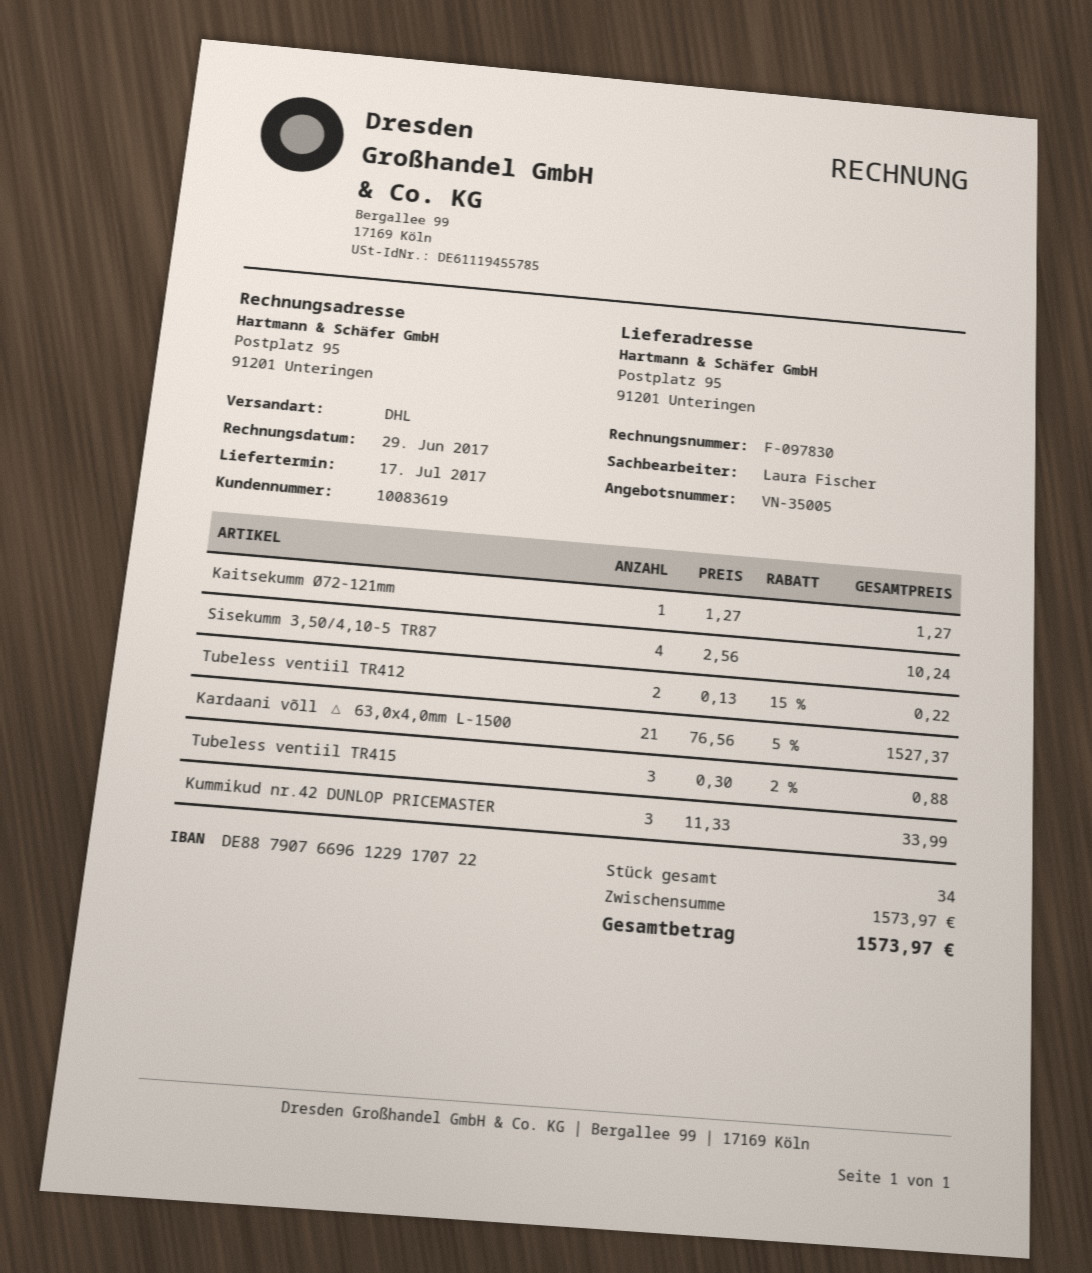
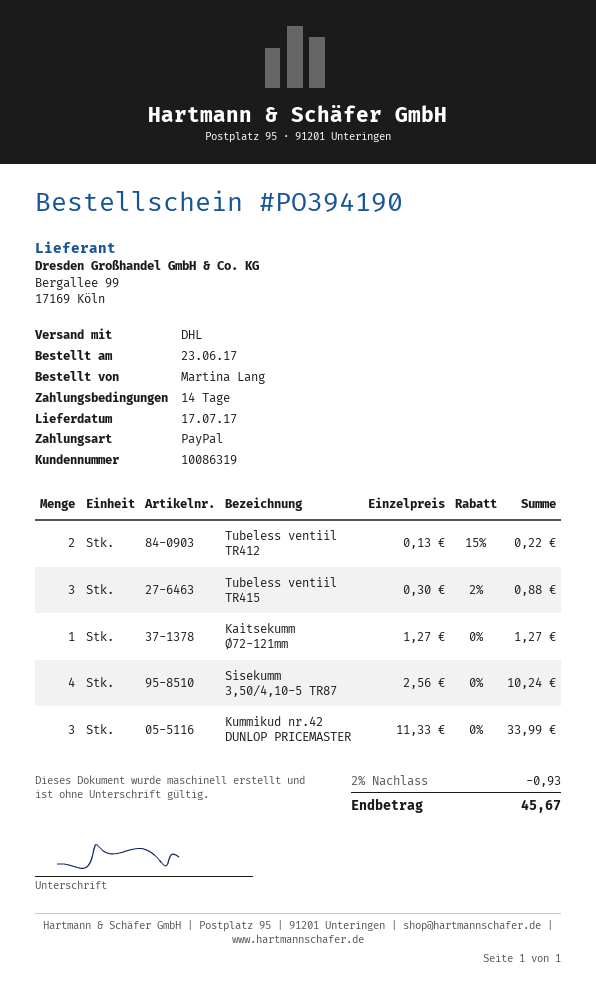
customer number: 10083619 -> 10086319
Kardaani võll △ 63,0x4,0mm L-1500: 21 x 76.56 - 5% = 1527.37 -> none
discount: none -> 2% = 0.93
total: 1573.97 -> 45.67

